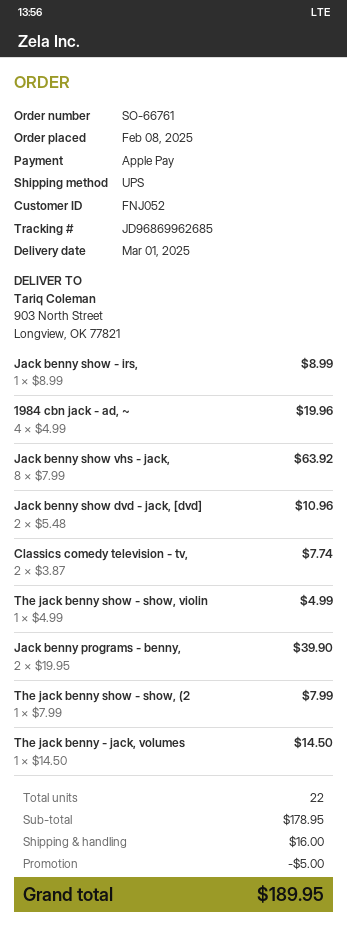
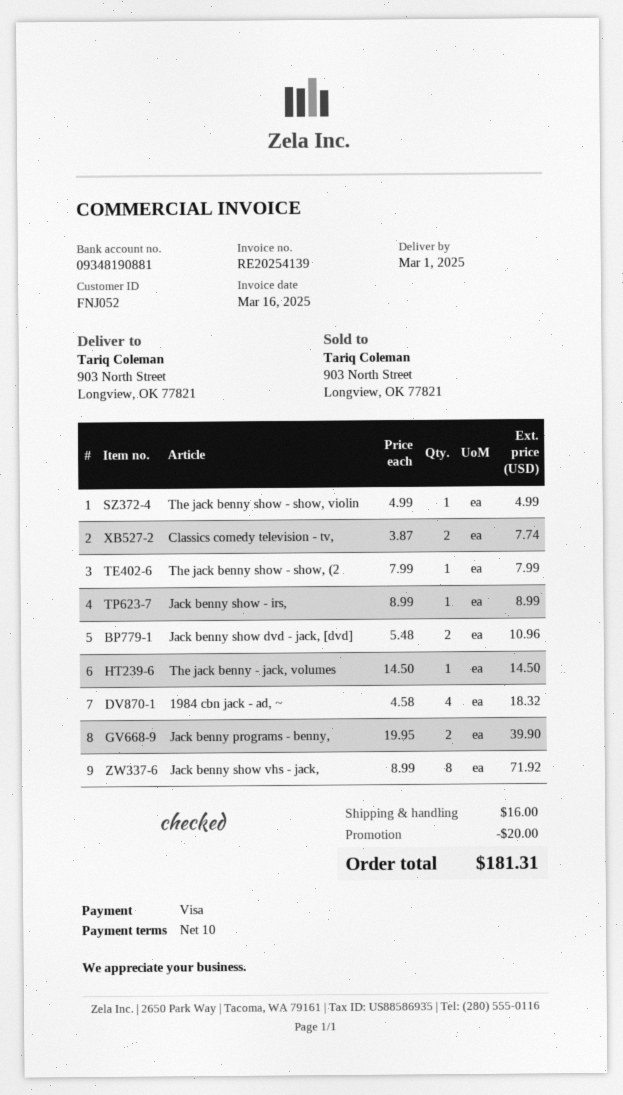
payment method: Apple Pay -> Visa
1984 cbn jack - ad, ~: 4 x 4.99 = 19.96 -> 4 x 4.58 = 18.32
Jack benny show vhs - jack,: 8 x 7.99 = 63.92 -> 8 x 8.99 = 71.92
discount: 5.00 -> 20.00
total: 189.95 -> 181.31

